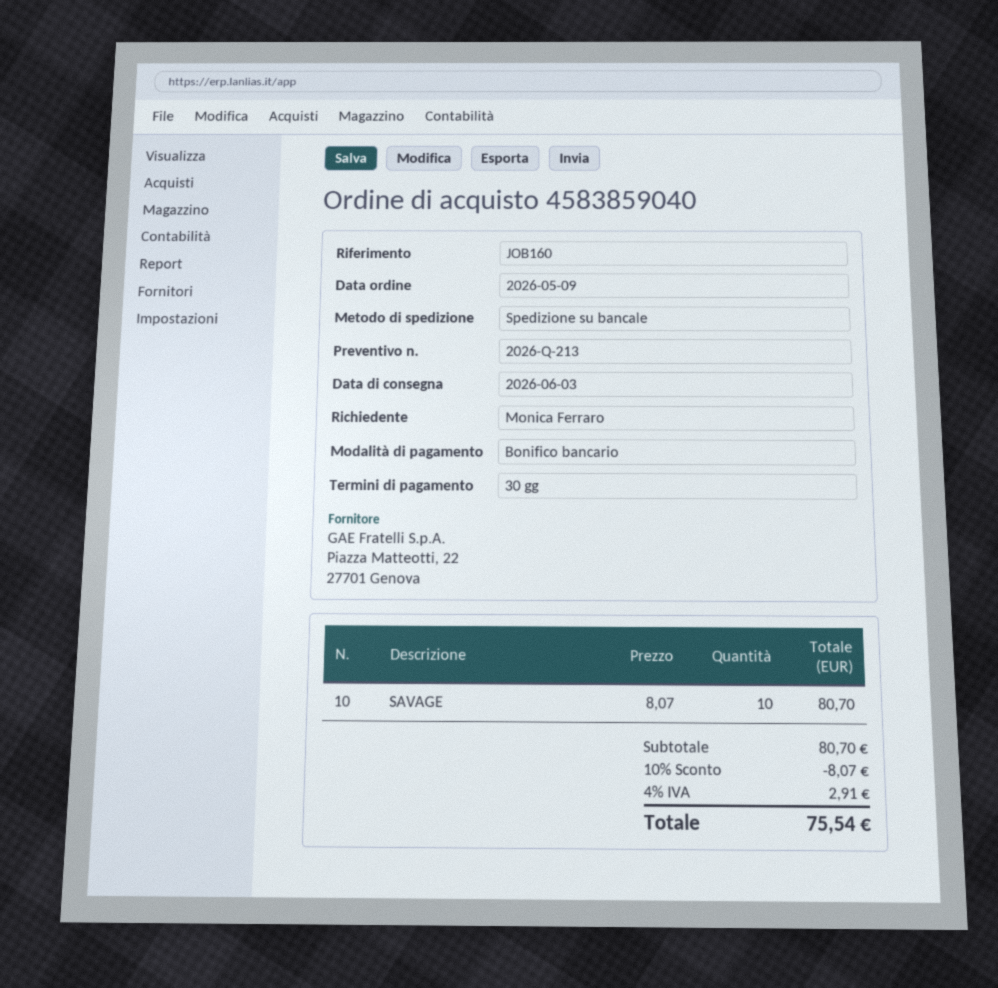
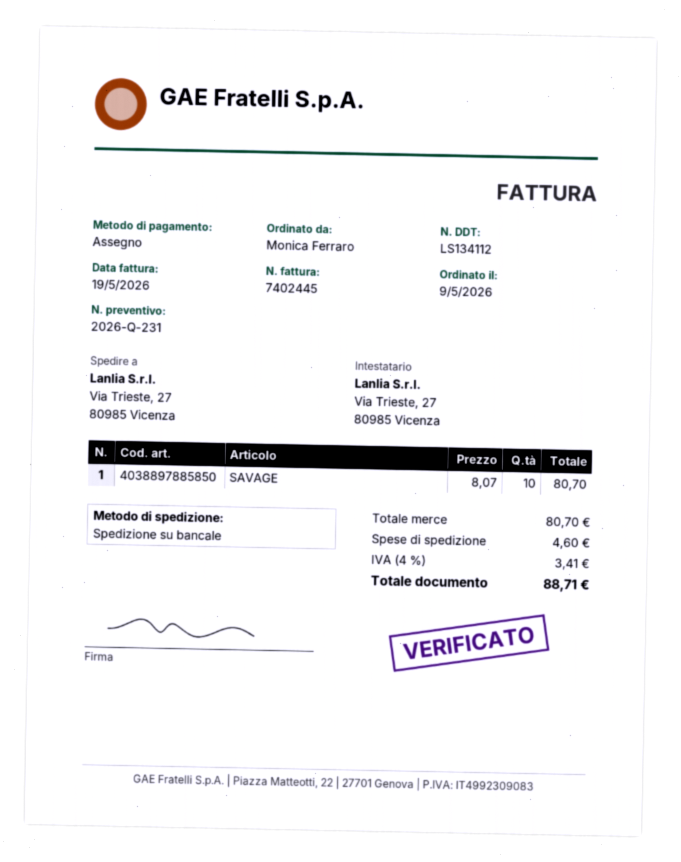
quote number: 2026-Q-213 -> 2026-Q-231
payment method: bank transfer -> cheque
discount: 10% = 8.07 -> none
shipping: none -> 4.60
tax: 4% = 2.91 -> 4% = 3.41
total: 75.54 -> 88.71

